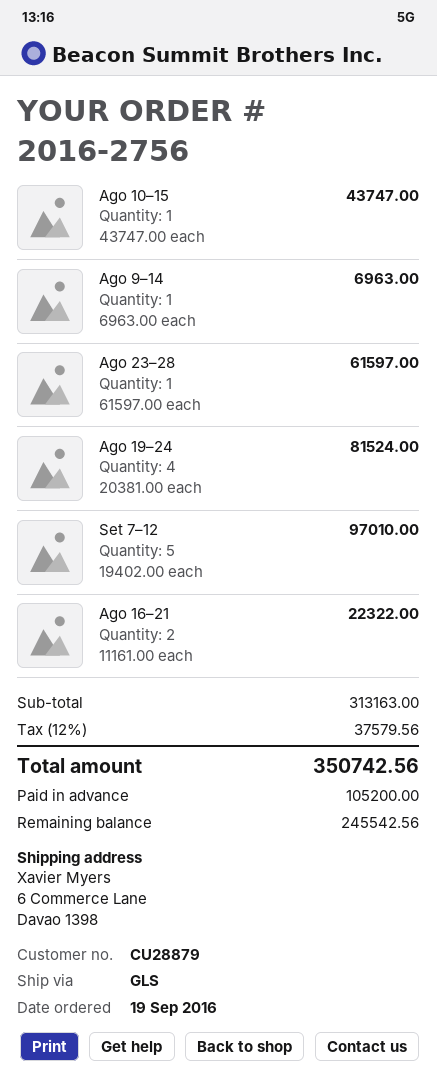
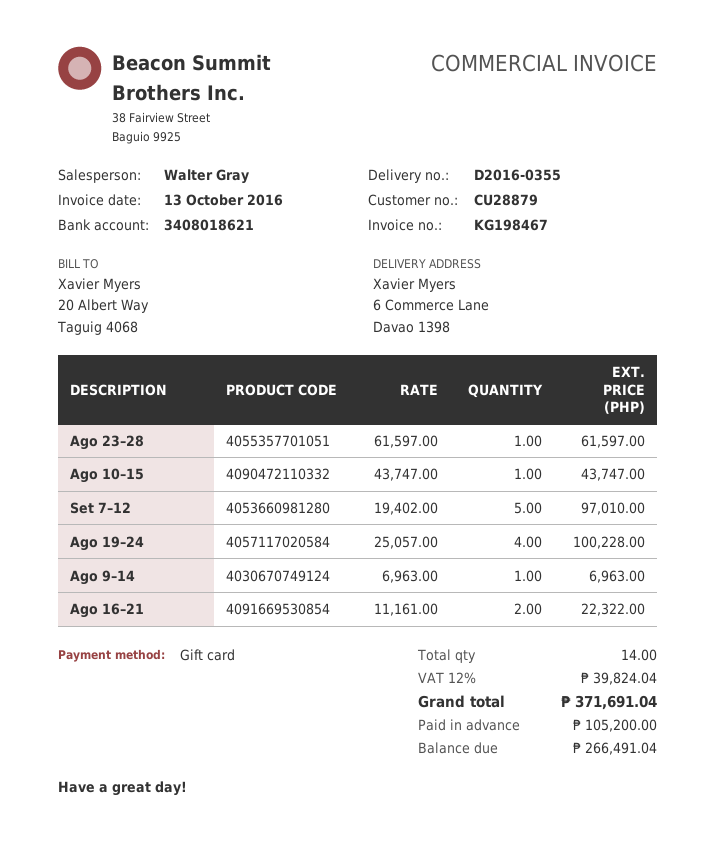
Ago 19–24: 4 x 20381.00 = 81524.00 -> 4 x 25057.00 = 100228.00
tax: 12% = 37579.56 -> 12% = 39824.04
total: 350742.56 -> 371691.04
balance: 245542.56 -> 266491.04

